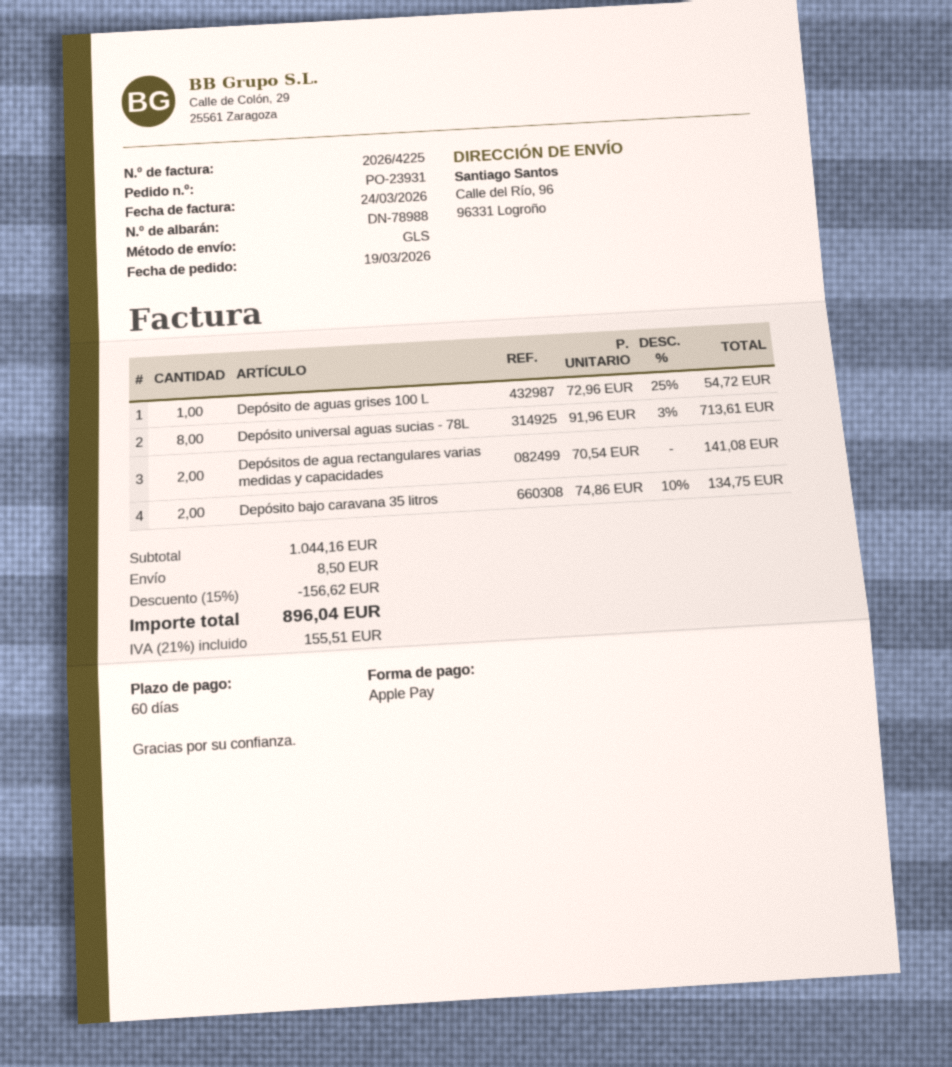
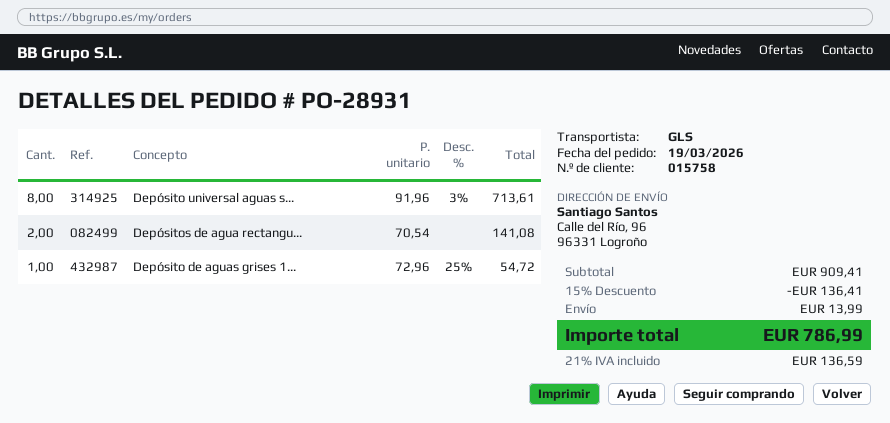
order number: PO-23931 -> PO-28931
Depósito bajo caravana 35 litros: 2 x 74.86 - 10% = 134.75 -> none
subtotal: 1044.16 -> 909.41
discount: 15% = 156.62 -> 15% = 136.41
shipping: 8.50 -> 13.99
tax: 21% = 155.51 -> 21% = 136.59
total: 896.04 -> 786.99

